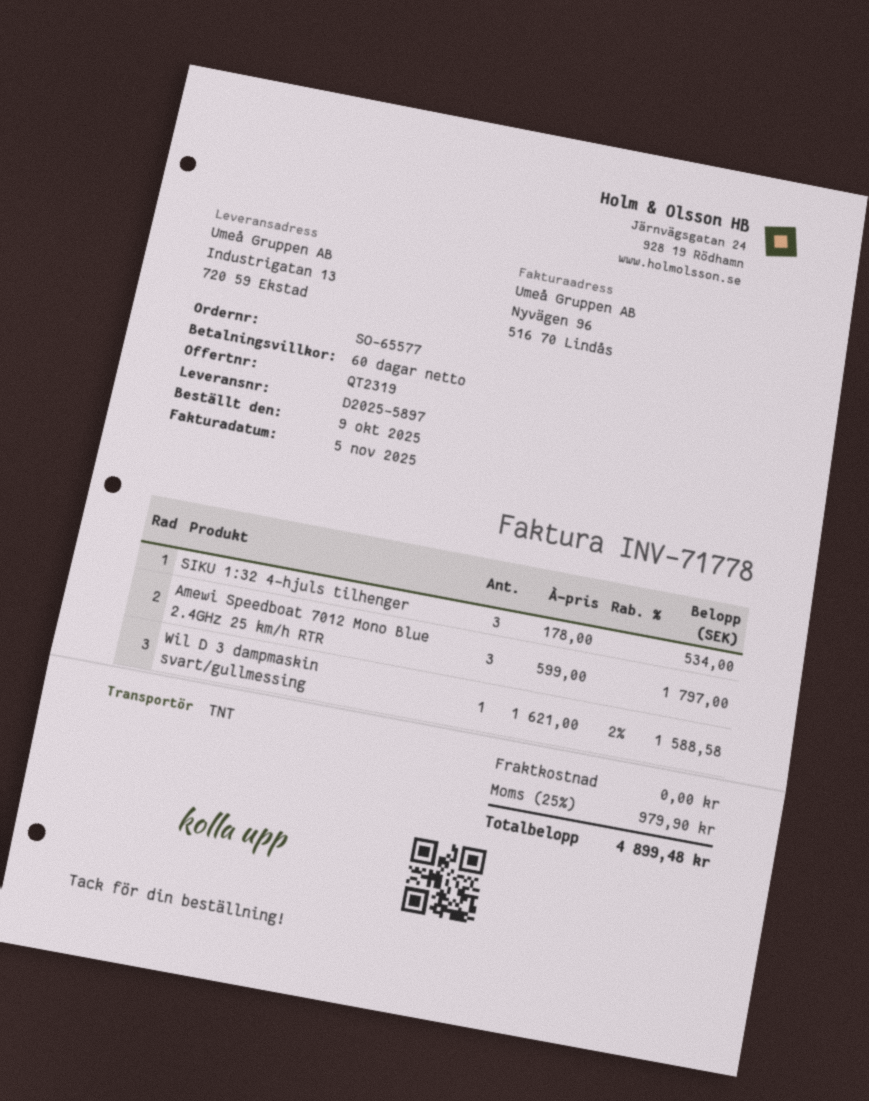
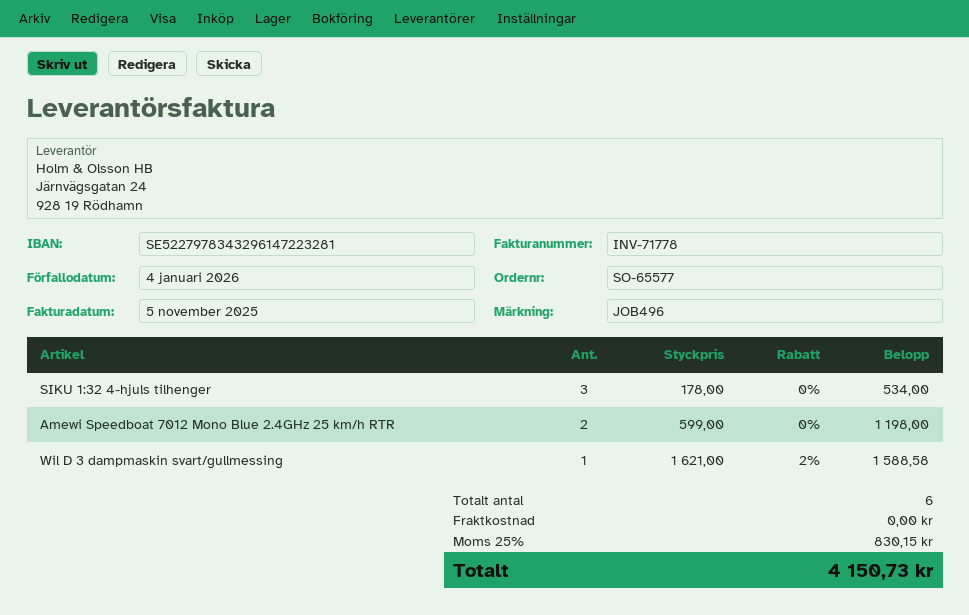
Amewi Speedboat 7012 Mono Blue 2.4GHz 25 km/h RTR: 3 x 599.00 = 1797.00 -> 2 x 599.00 = 1198.00
tax: 25% = 979.90 -> 25% = 830.15
total: 4899.48 -> 4150.73

